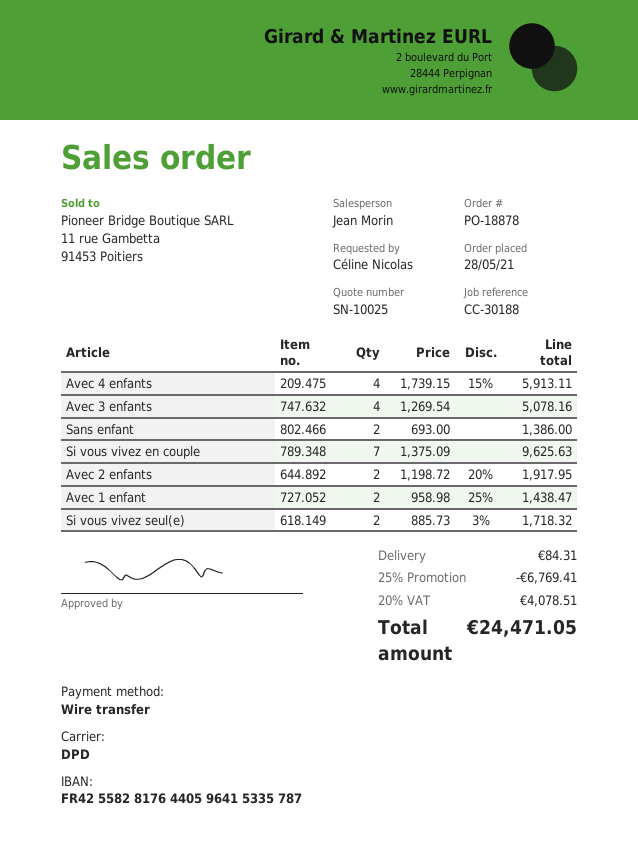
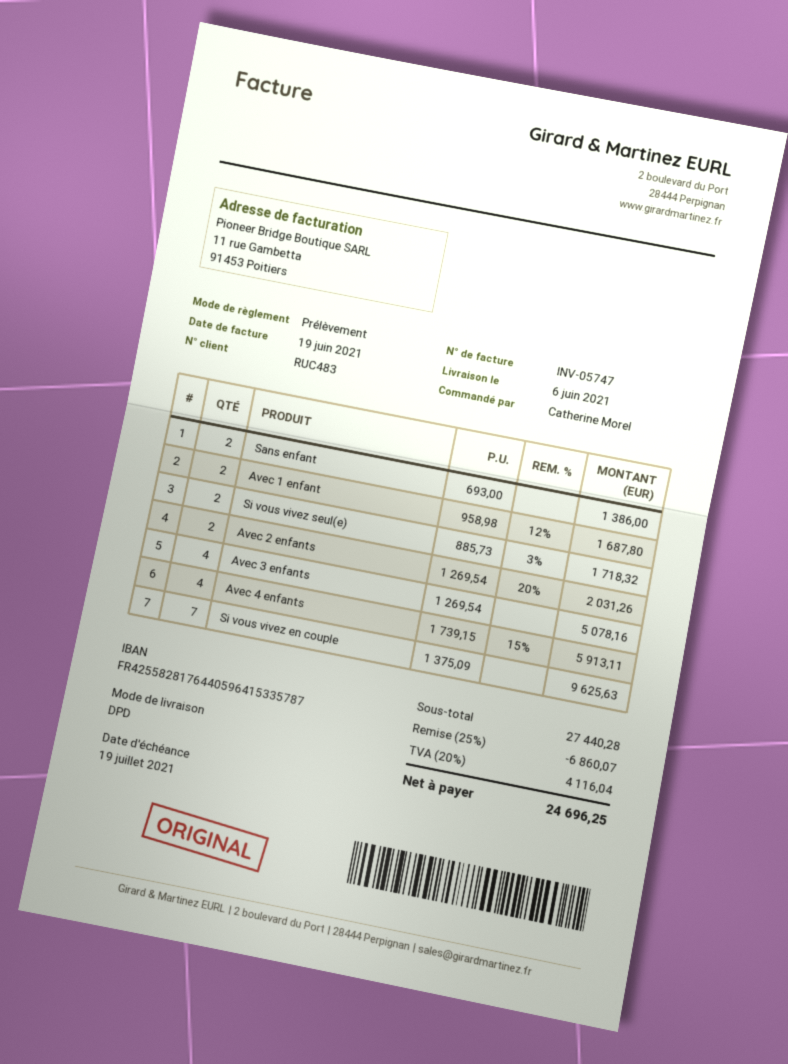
ordered by: Céline Nicolas -> Catherine Morel
payment method: bank transfer -> direct debit
Avec 2 enfants: 2 x 1198.72 - 20% = 1917.95 -> 2 x 1269.54 - 20% = 2031.26
Avec 1 enfant: 2 x 958.98 - 25% = 1438.47 -> 2 x 958.98 - 12% = 1687.80
discount: 25% = 6769.41 -> 25% = 6860.07
shipping: 84.31 -> none
tax: 20% = 4078.51 -> 20% = 4116.04
total: 24471.05 -> 24696.25

